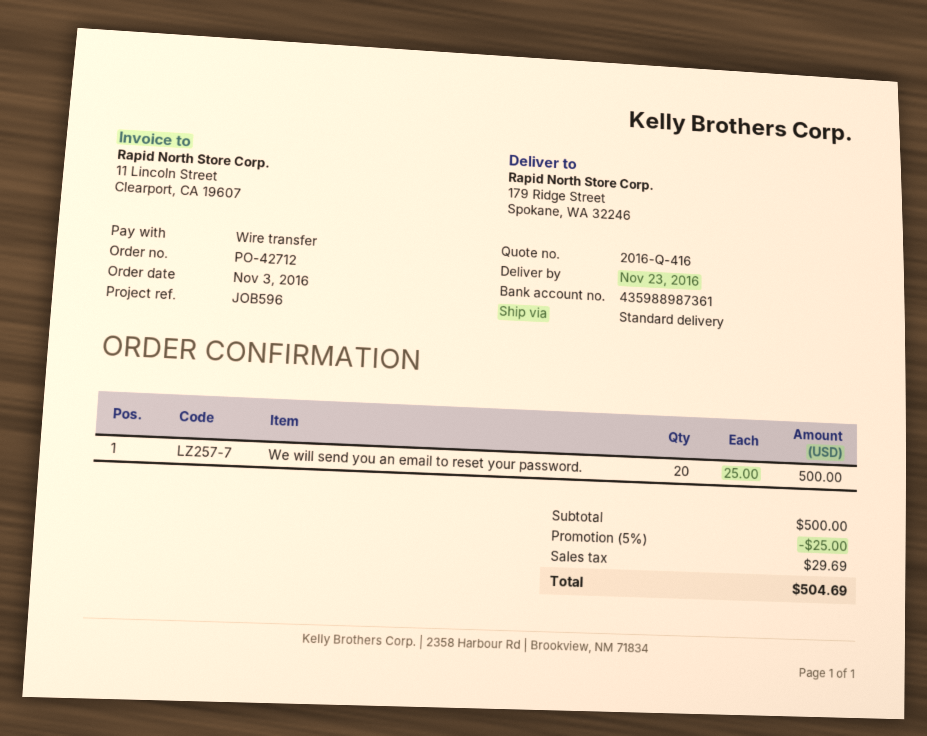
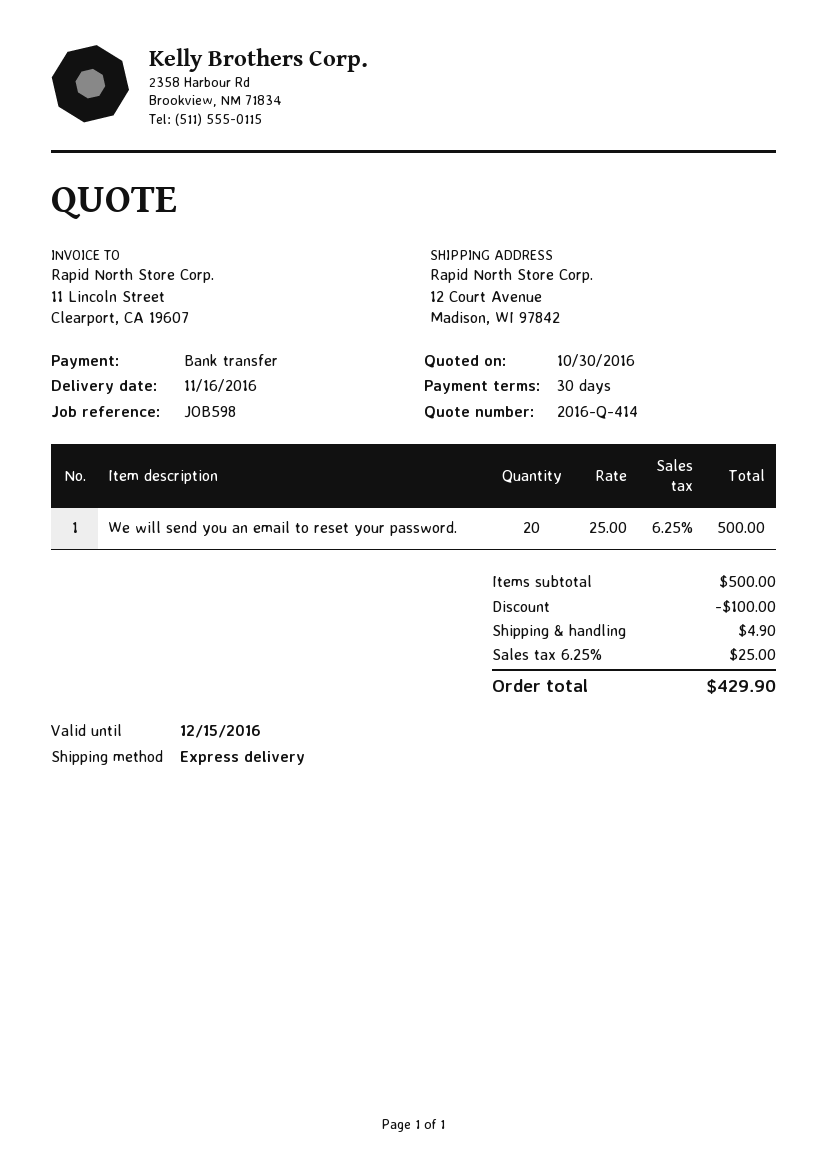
quote number: 2016-Q-416 -> 2016-Q-414
delivery date: 2016-11-23 -> 2016-11-16
reference: JOB596 -> JOB598
shipping method: standard -> express
ship to: 179 Ridge Street, Spokane, WA 32246 -> 12 Court Avenue, Madison, WI 97842
discount: 25.00 -> 100.00
shipping: none -> 4.90
tax: 29.69 -> 25.00
total: 504.69 -> 429.90

